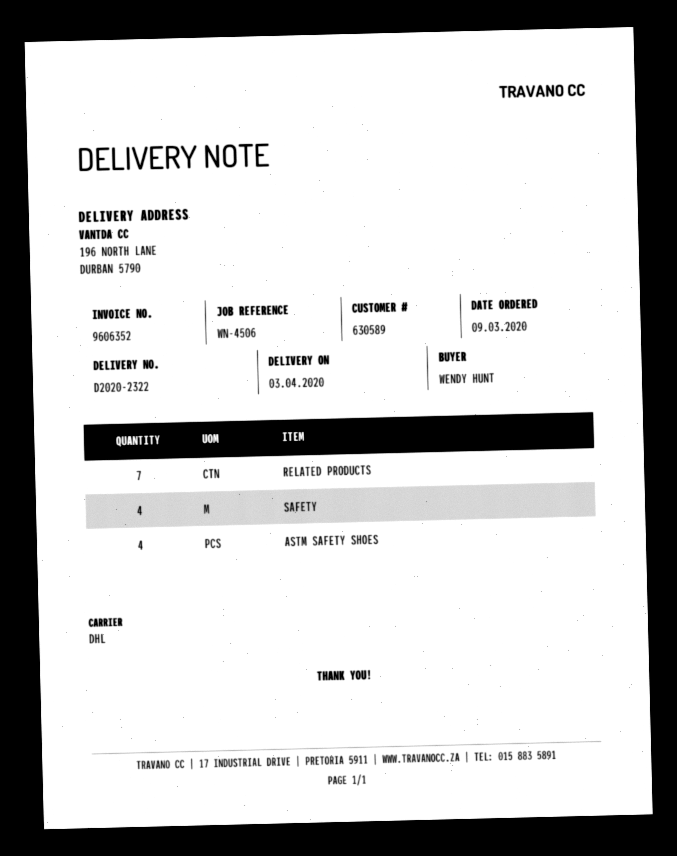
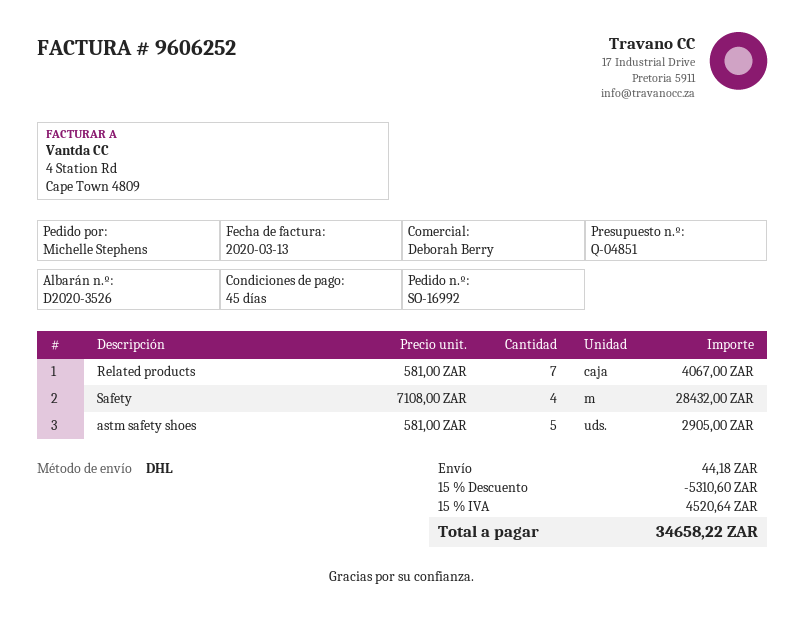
delivery note number: D2020-2322 -> D2020-3526
invoice number: 9606352 -> 9606252
ordered by: WENDY HUNT -> Michelle Stephens
ASTM SAFETY SHOES: 4 -> 5

